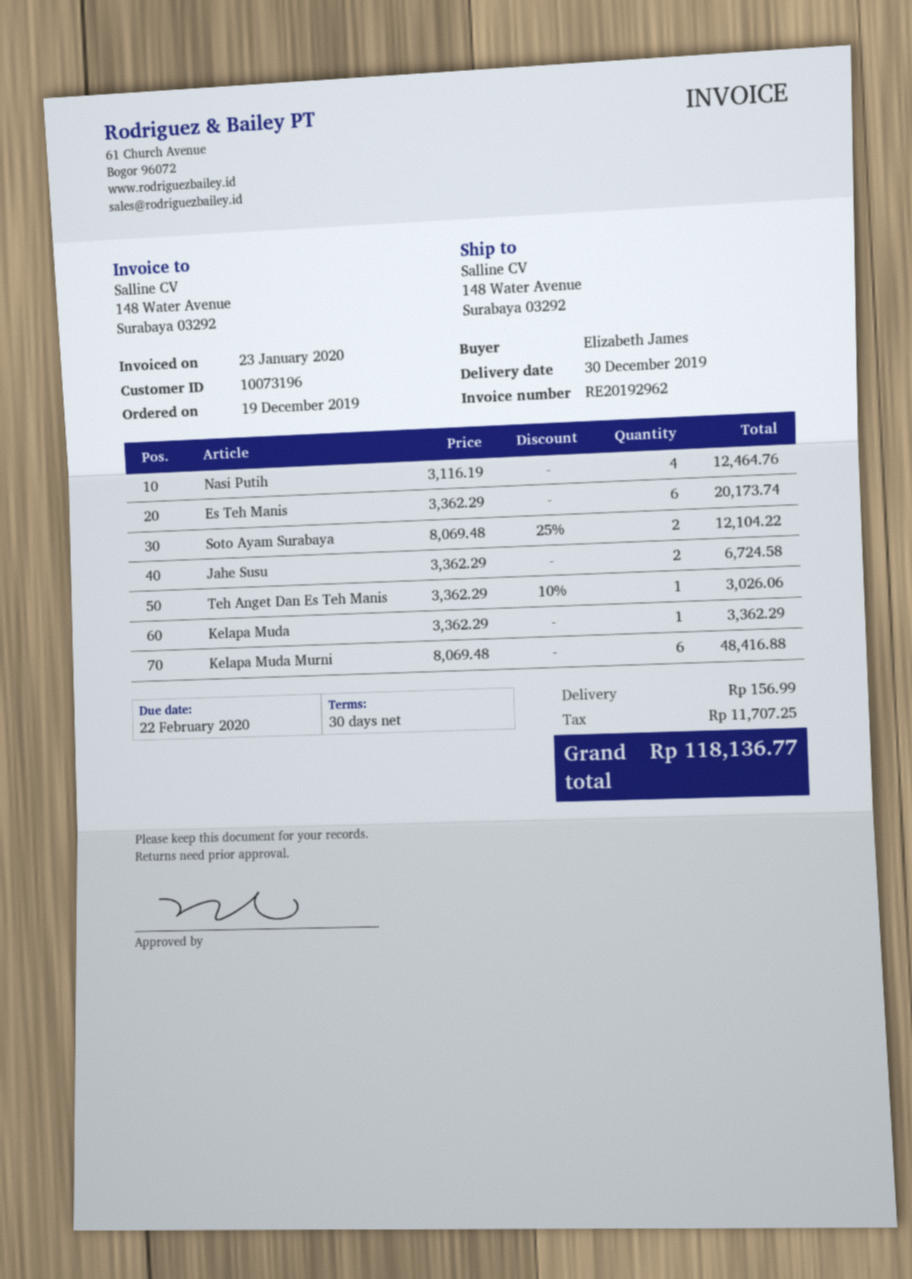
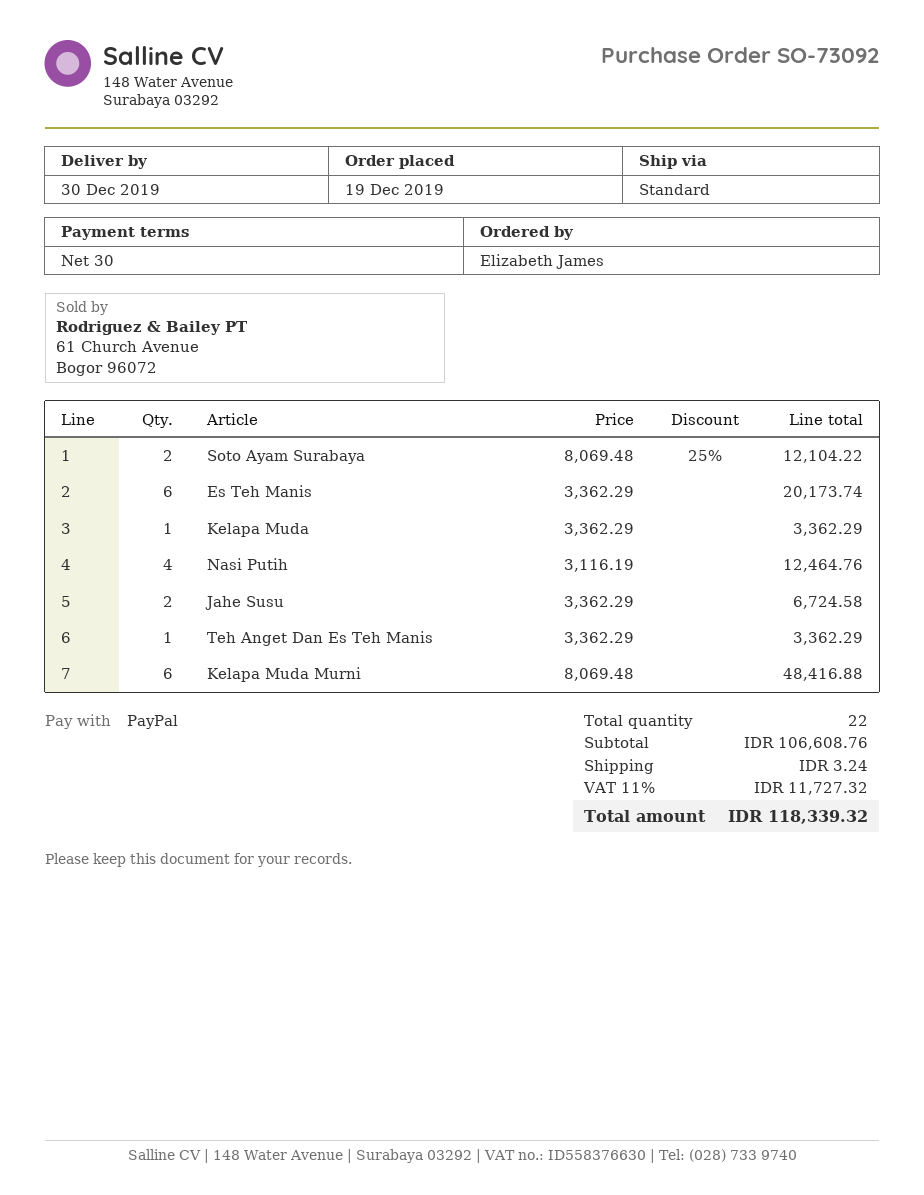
Teh Anget Dan Es Teh Manis: 1 x 3362.29 - 10% = 3026.06 -> 1 x 3362.29 = 3362.29
shipping: 156.99 -> 3.24
tax: 11707.25 -> 11727.32
total: 118136.77 -> 118339.32

